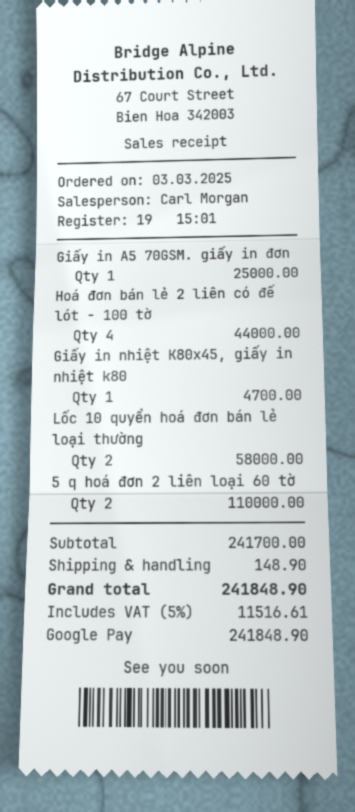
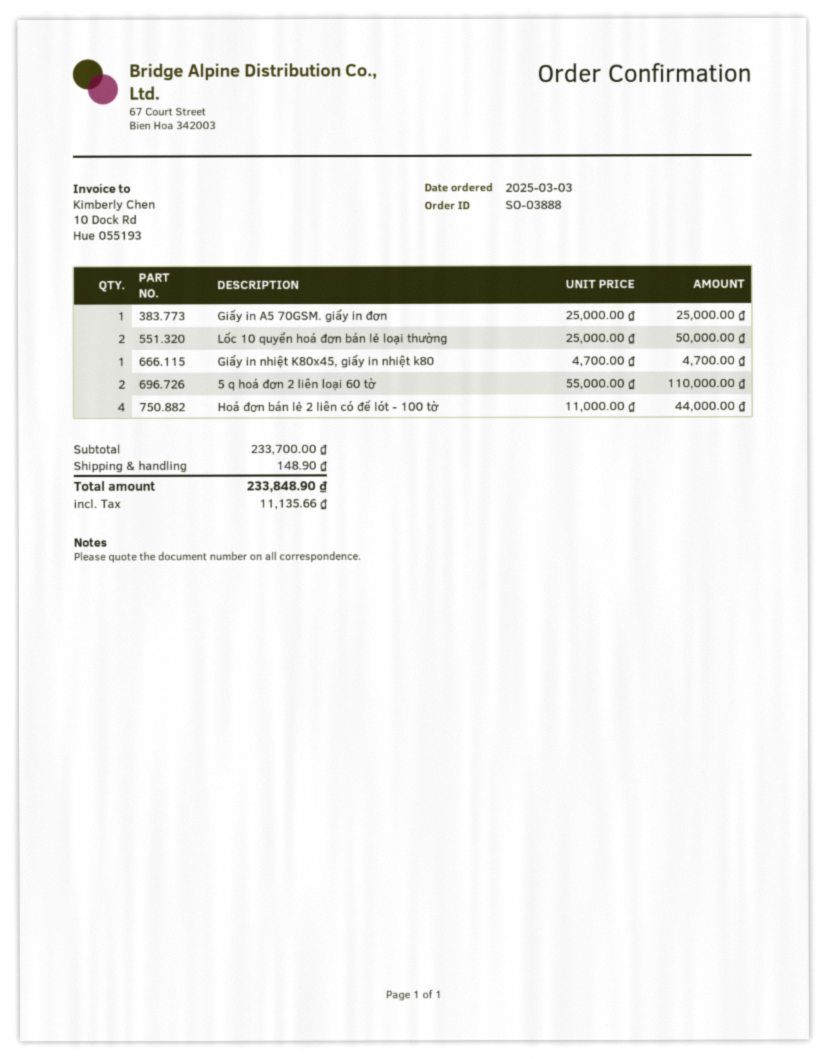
Lốc 10 quyển hoá đơn bán lẻ loại thường: 2 for 58000.00 -> 2 for 50000.00
subtotal: 241700.00 -> 233700.00
tax: 11516.61 -> 11135.66
total: 241848.90 -> 233848.90

